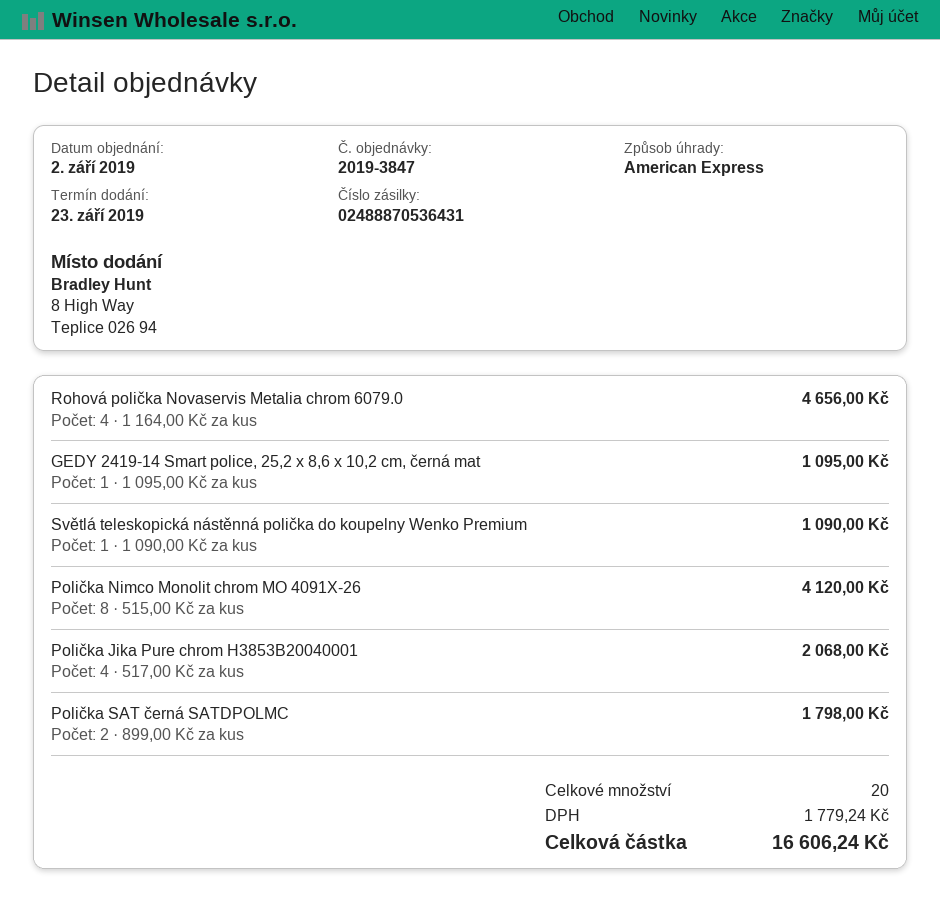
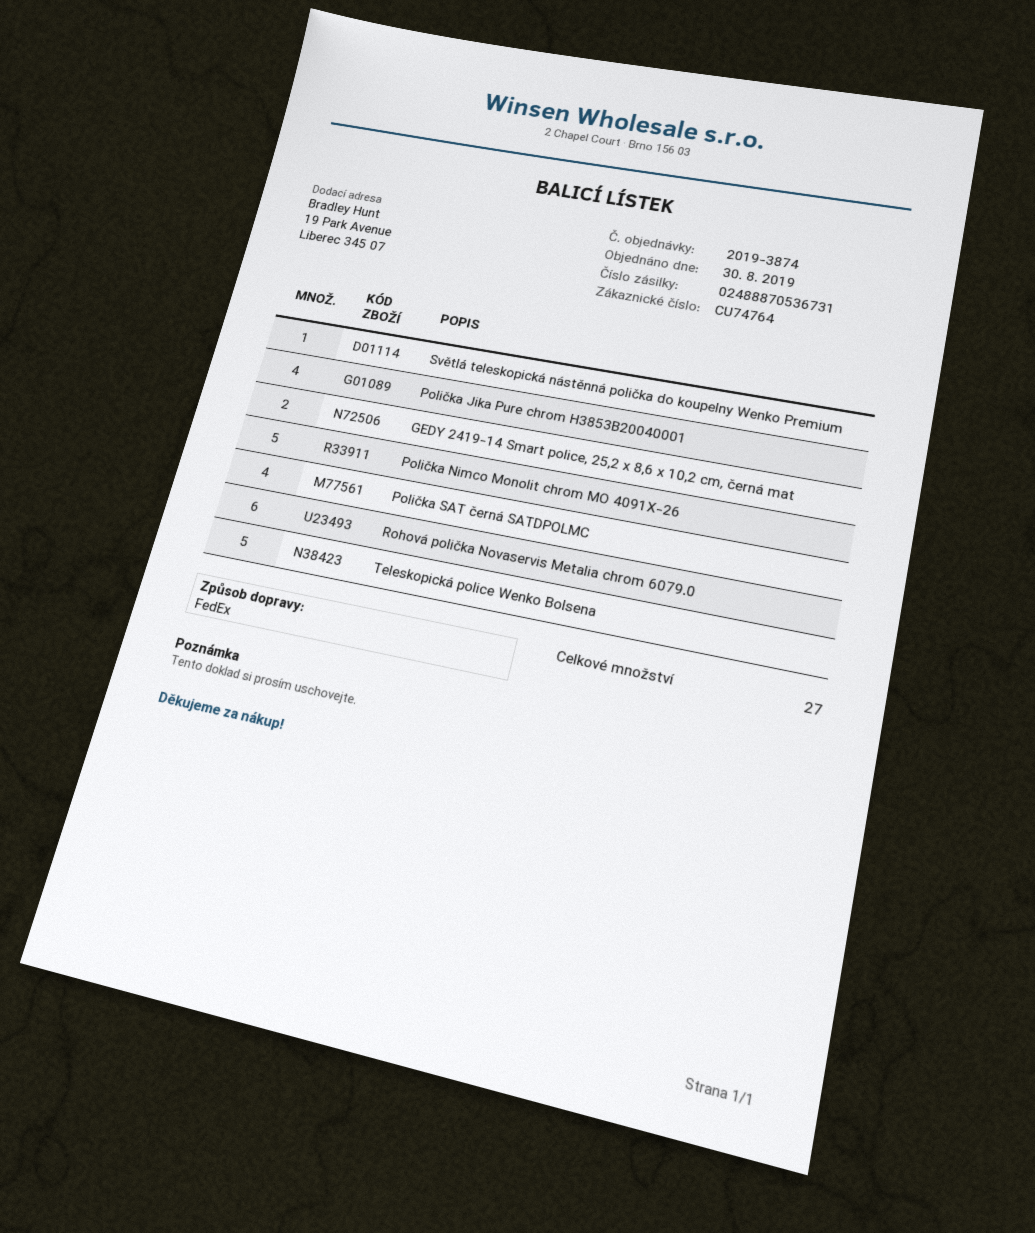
order number: 2019-3847 -> 2019-3874
order date: 2019-09-02 -> 2019-08-30
tracking number: 02488870536431 -> 02488870536731
ship to: 8 High Way, Teplice 026 94 -> 19 Park Avenue, Liberec 345 07
Rohová polička Novaservis Metalia chrom 6079.0: 4 -> 6
GEDY 2419-14 Smart police, 25,2 x 8,6 x 10,2 cm, černá mat: 1 -> 2
Polička Nimco Monolit chrom MO 4091X-26: 8 -> 5
Polička SAT černá SATDPOLMC: 2 -> 4
Teleskopická police Wenko Bolsena: none -> 5
total quantity: 20 -> 27

